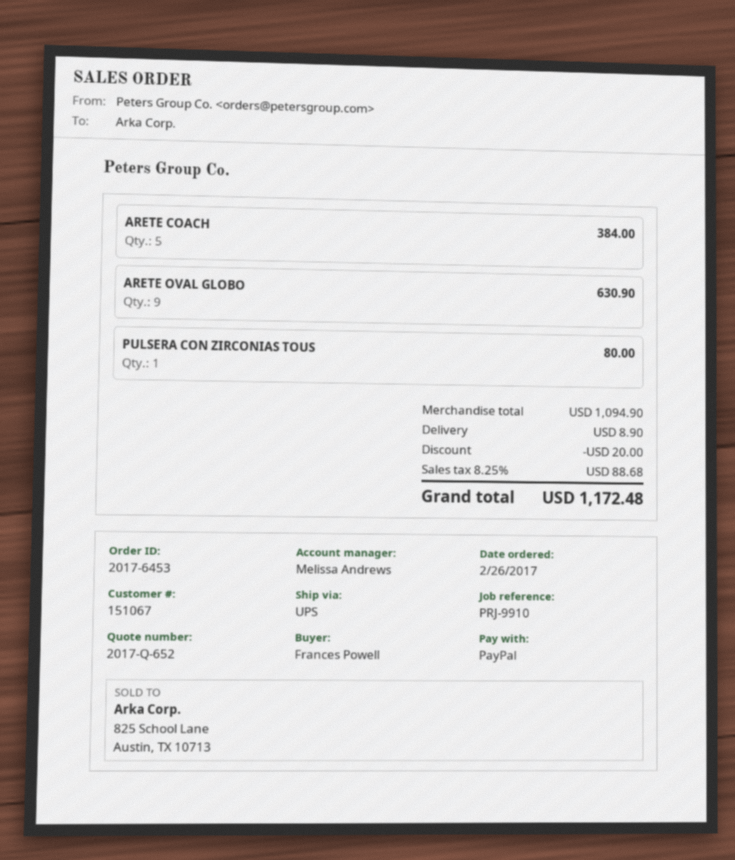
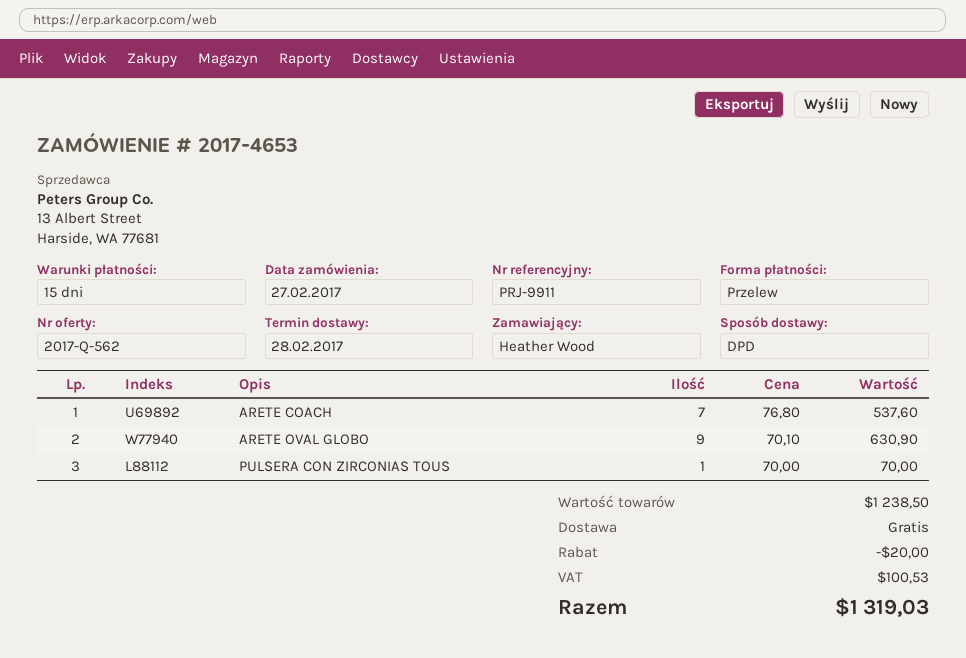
quote number: 2017-Q-652 -> 2017-Q-562
order number: 2017-6453 -> 2017-4653
order date: 2017-02-26 -> 2017-02-27
reference: PRJ-9910 -> PRJ-9911
ordered by: Frances Powell -> Heather Wood
payment method: PayPal -> bank transfer
shipping method: UPS -> DPD
ARETE COACH: 5 for 384.00 -> 7 for 537.60
PULSERA CON ZIRCONIAS TOUS: 1 for 80.00 -> 1 for 70.00
subtotal: 1094.90 -> 1238.50
shipping: 8.90 -> 0.00
tax: 88.68 -> 100.53
total: 1172.48 -> 1319.03

